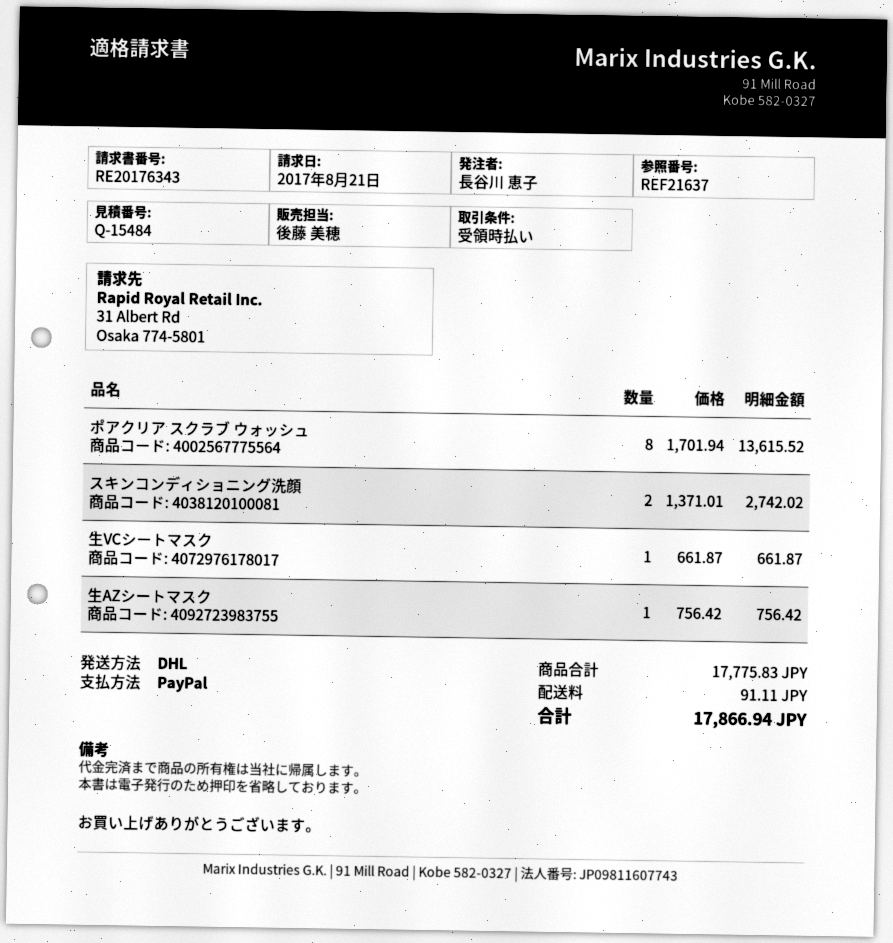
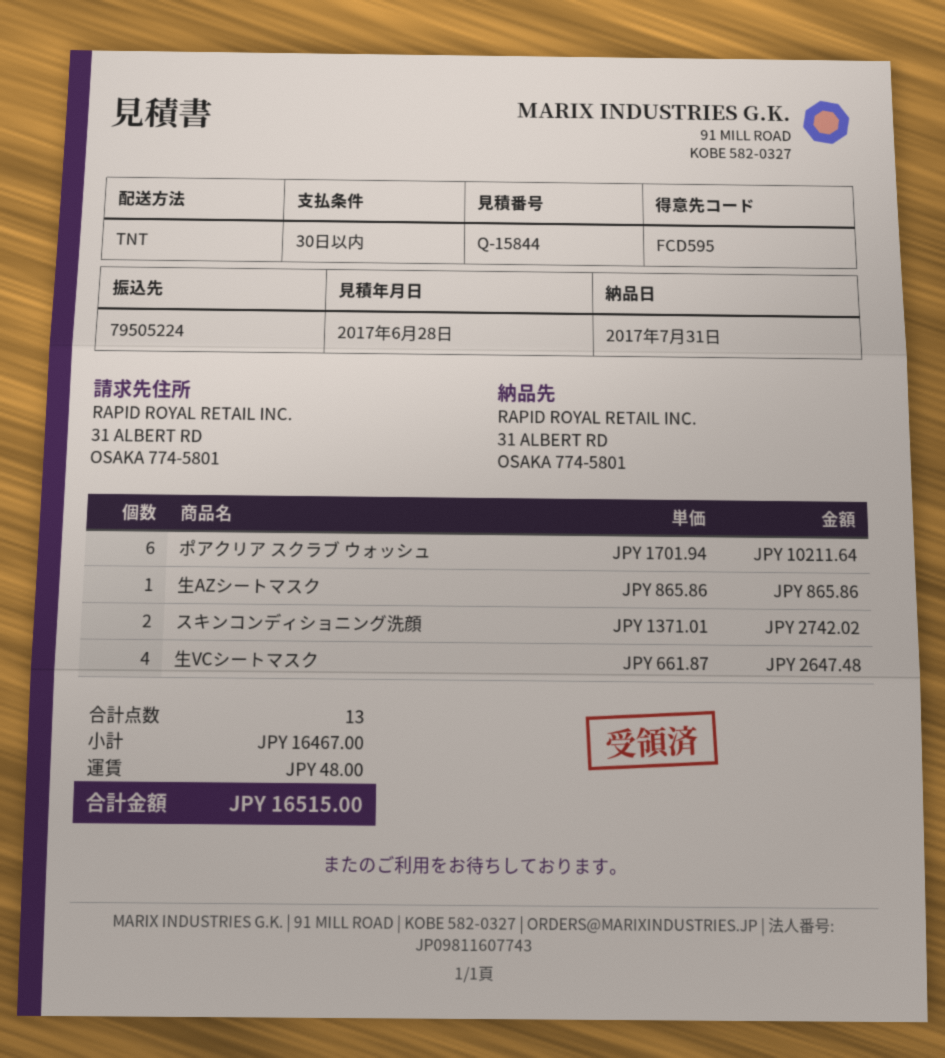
quote number: Q-15484 -> Q-15844
payment terms: on receipt -> 30 days
shipping method: DHL -> TNT
ポアクリア スクラブ ウォッシュ: 8 x 1701.94 = 13615.52 -> 6 x 1701.94 = 10211.64
生VCシートマスク: 1 x 661.87 = 661.87 -> 4 x 661.87 = 2647.48
生AZシートマスク: 1 x 756.42 = 756.42 -> 1 x 865.86 = 865.86
subtotal: 17775.83 -> 16467.00
shipping: 91.11 -> 48.00
total: 17866.94 -> 16515.00

